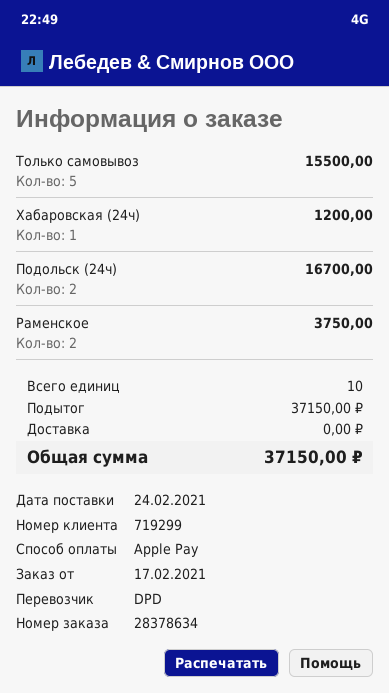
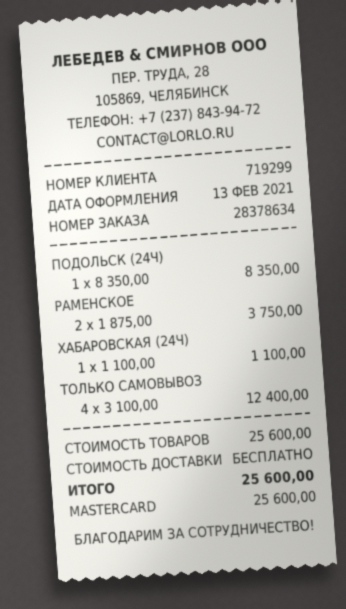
order date: 2021-02-17 -> 2021-02-13
payment method: Apple Pay -> Mastercard
Только самовывоз: 5 for 15500.00 -> 4 for 12400.00
Хабаровская (24ч): 1 for 1200.00 -> 1 for 1100.00
Подольск (24ч): 2 for 16700.00 -> 1 for 8350.00
subtotal: 37150.00 -> 25600.00
total: 37150.00 -> 25600.00

